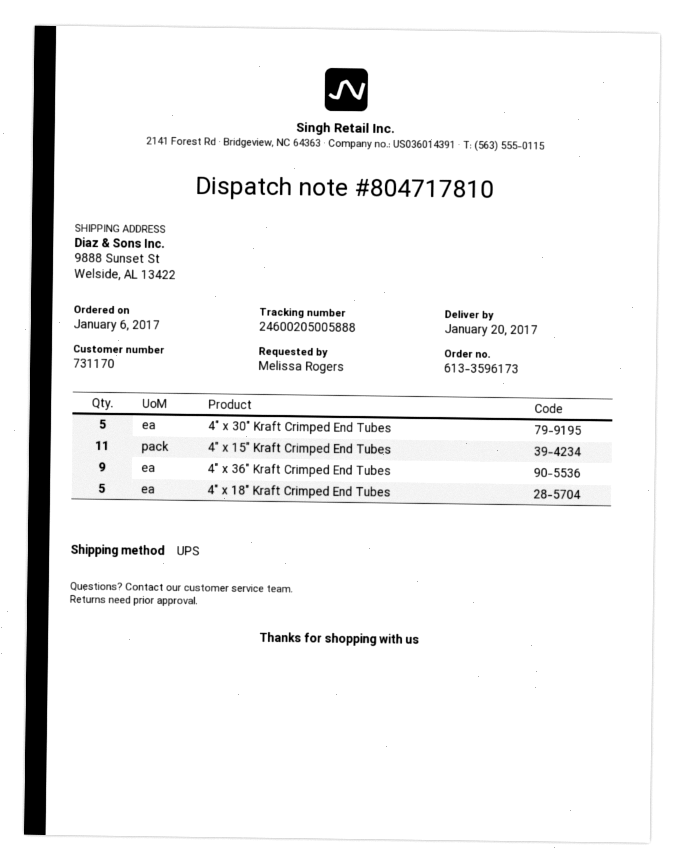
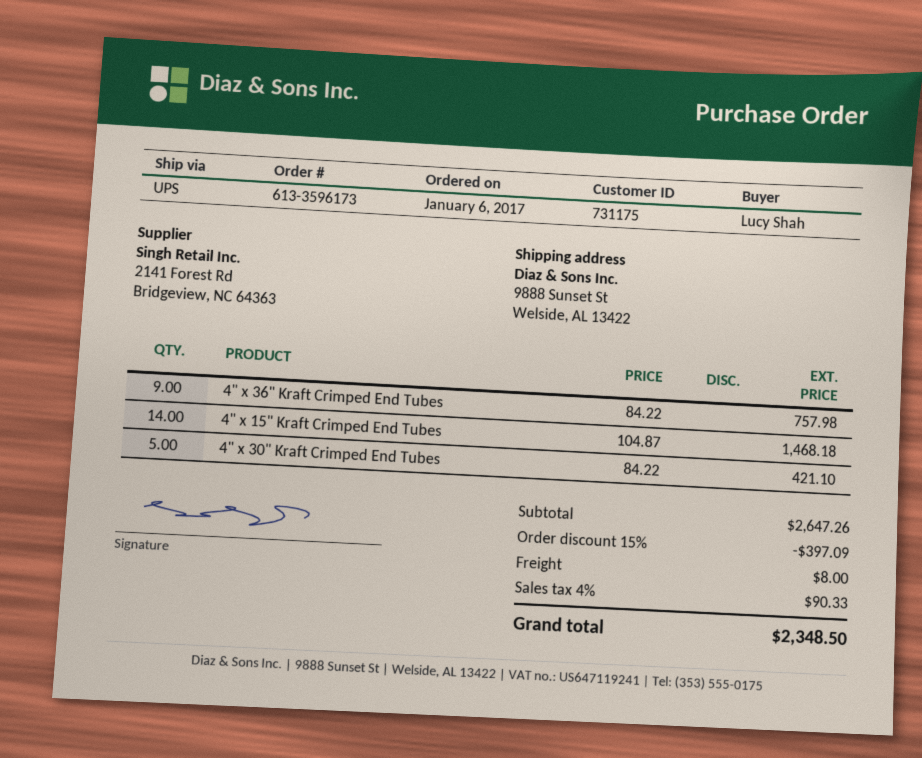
customer number: 731170 -> 731175
ordered by: Melissa Rogers -> Lucy Shah
4" x 15" Kraft Crimped End Tubes: 11 -> 14
4" x 18" Kraft Crimped End Tubes: 5 -> none

